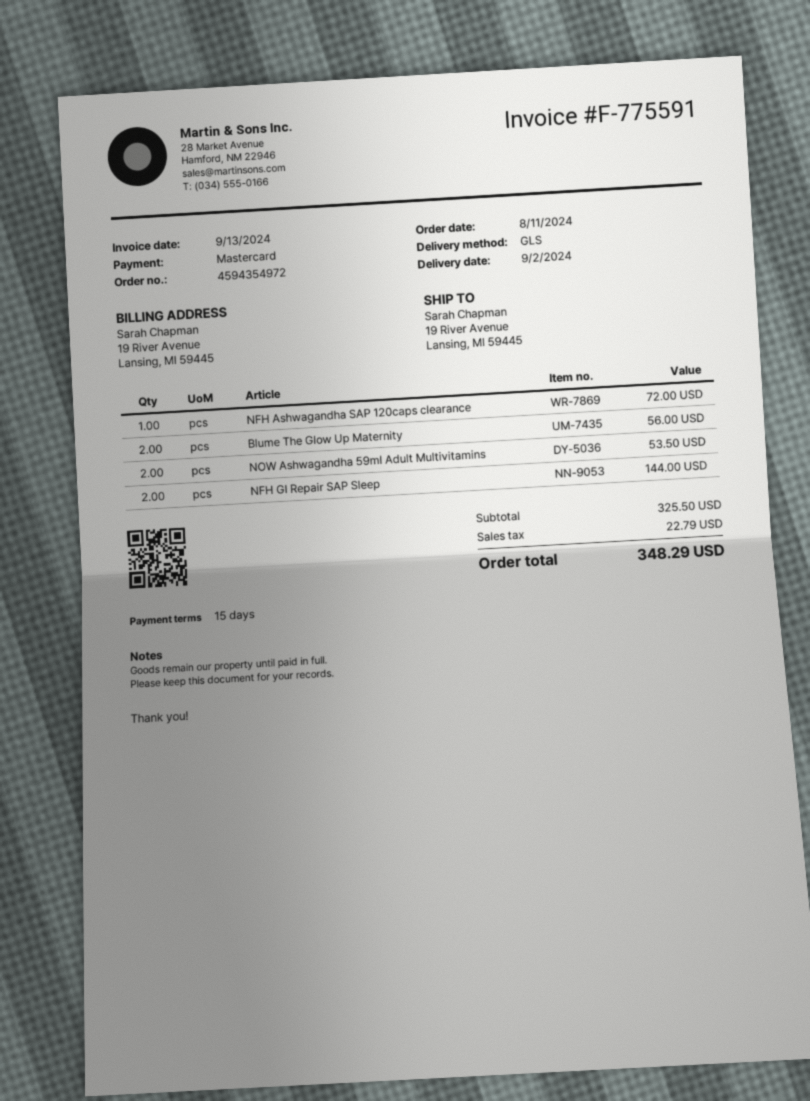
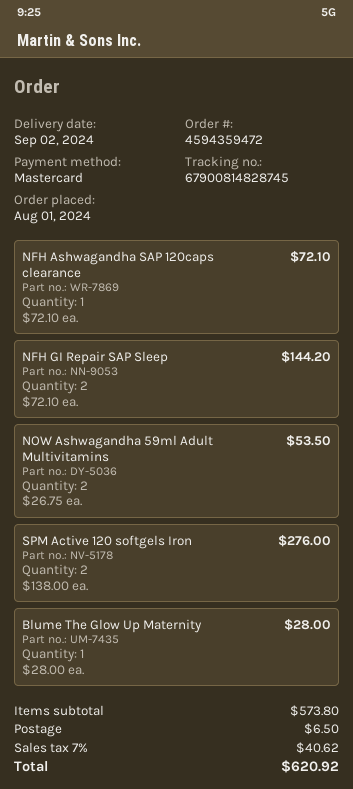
order number: 4594354972 -> 4594359472
order date: 2024-08-11 -> 2024-08-01
NFH Ashwagandha SAP 120caps clearance: 1 for 72.00 -> 1 for 72.10
Blume The Glow Up Maternity: 2 for 56.00 -> 1 for 28.00
NFH GI Repair SAP Sleep: 2 for 144.00 -> 2 for 144.20
SPM Active 120 softgels Iron: none -> 2 for 276.00
subtotal: 325.50 -> 573.80
shipping: none -> 6.50
tax: 22.79 -> 40.62
total: 348.29 -> 620.92

